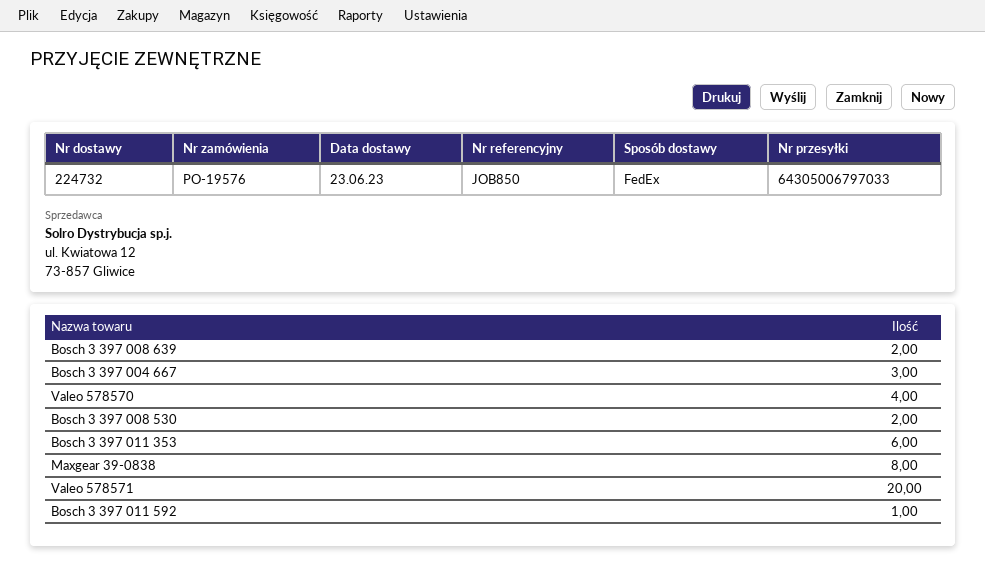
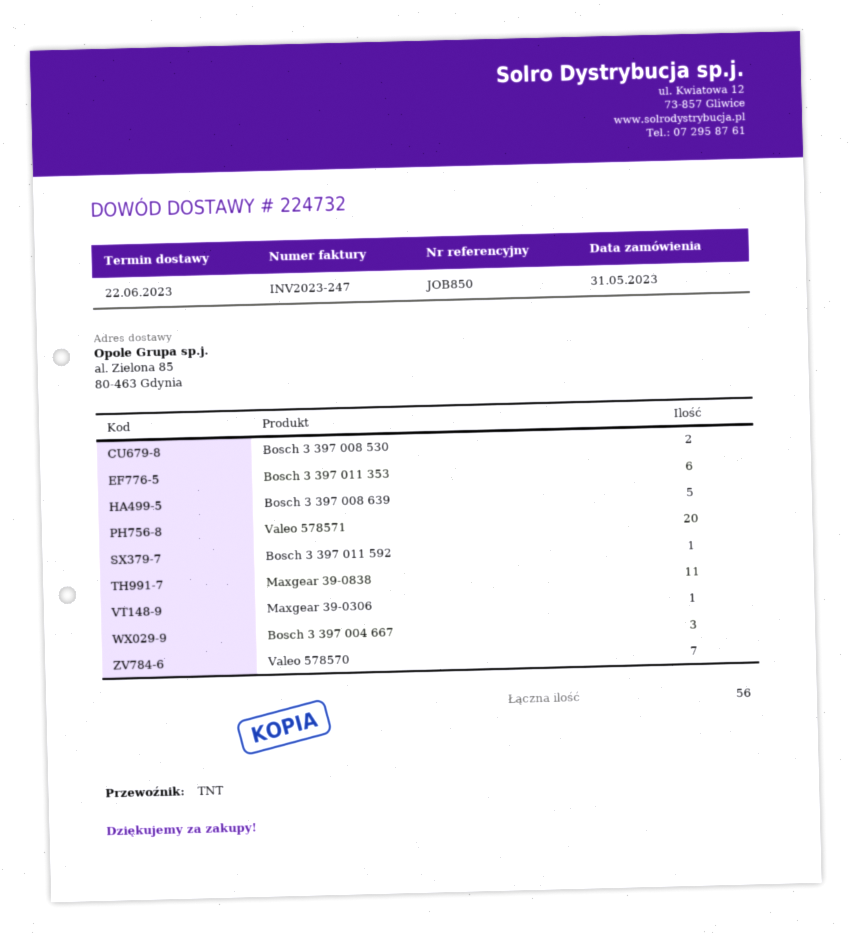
delivery date: 2023-06-23 -> 2023-06-22
shipping method: FedEx -> TNT
Bosch 3 397 008 639: 2 -> 5
Valeo 578570: 4 -> 7
Maxgear 39-0838: 8 -> 11
Maxgear 39-0306: none -> 1

